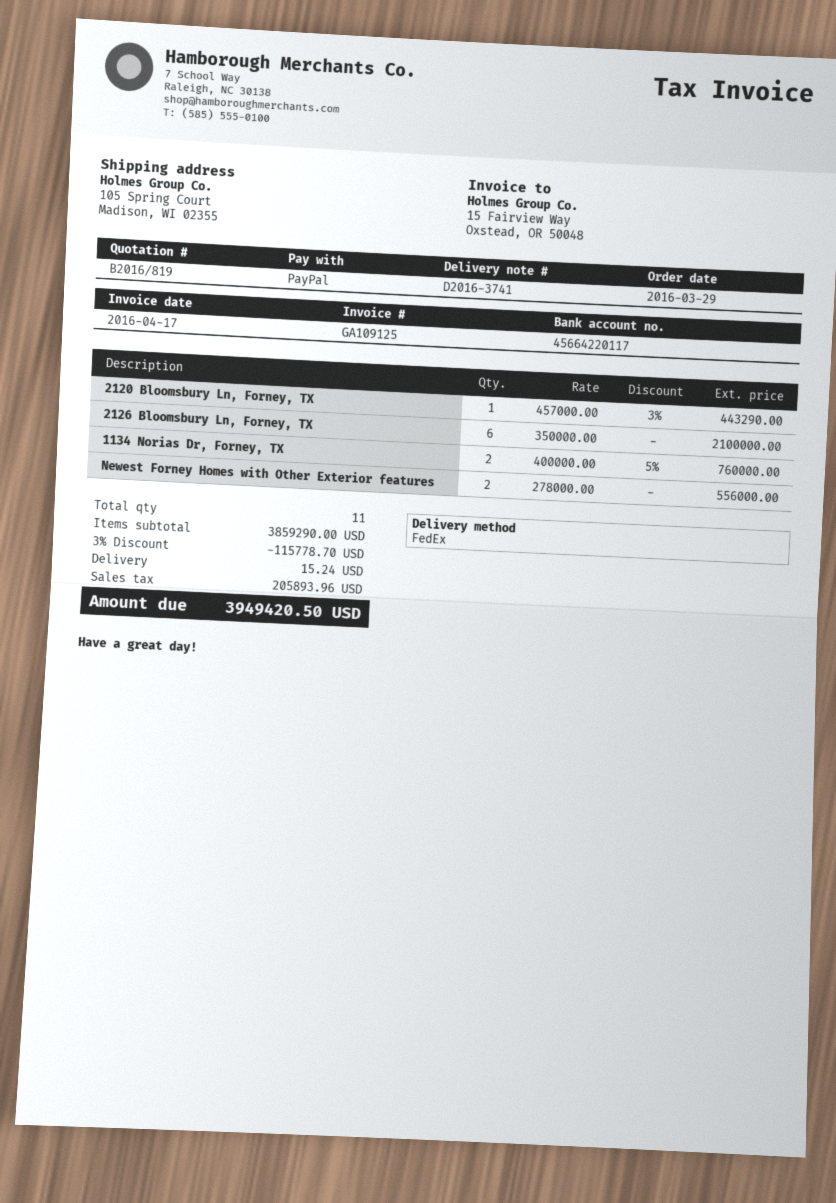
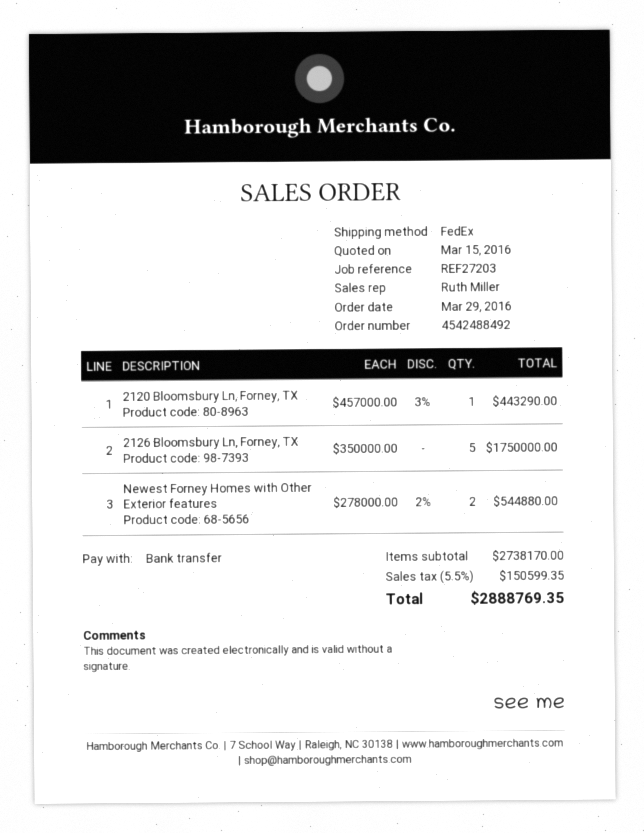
payment method: PayPal -> bank transfer
2126 Bloomsbury Ln, Forney, TX: 6 x 350000.00 = 2100000.00 -> 5 x 350000.00 = 1750000.00
1134 Norias Dr, Forney, TX: 2 x 400000.00 - 5% = 760000.00 -> none
Newest Forney Homes with Other Exterior features: 2 x 278000.00 = 556000.00 -> 2 x 278000.00 - 2% = 544880.00
subtotal: 3859290.00 -> 2738170.00
discount: 3% = 115778.70 -> none
shipping: 15.24 -> none
tax: 205893.96 -> 150599.35
total: 3949420.50 -> 2888769.35

